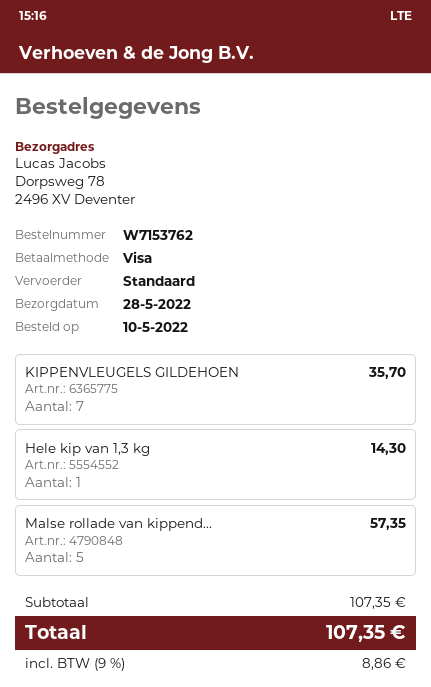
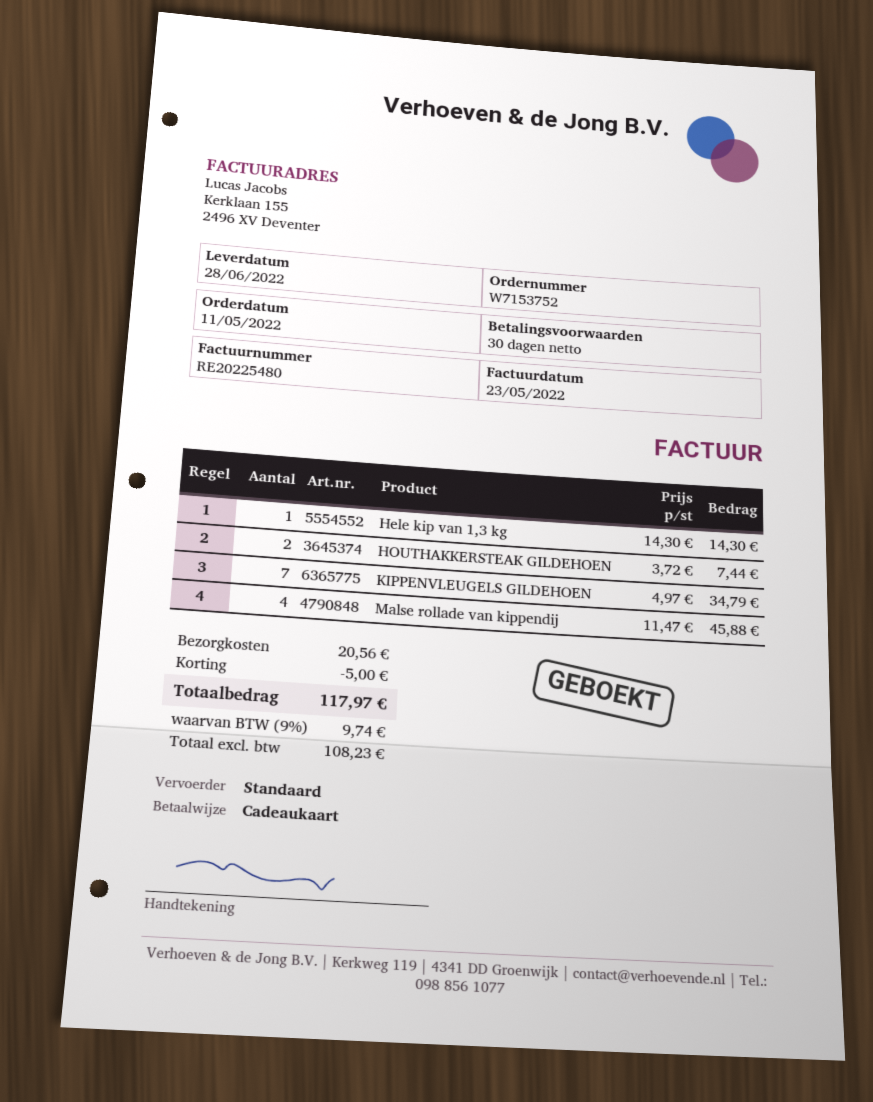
order number: W7153762 -> W7153752
order date: 2022-05-10 -> 2022-05-11
delivery date: 2022-05-28 -> 2022-06-28
payment method: Visa -> gift card
KIPPENVLEUGELS GILDEHOEN: 7 for 35.70 -> 7 for 34.79
Malse rollade van kippend...: 5 for 57.35 -> 4 for 45.88
HOUTHAKKERSTEAK GILDEHOEN: none -> 2 for 7.44
discount: none -> 5.00
shipping: none -> 20.56
tax: 9% = 8.86 -> 9% = 9.74
total: 107.35 -> 117.97

